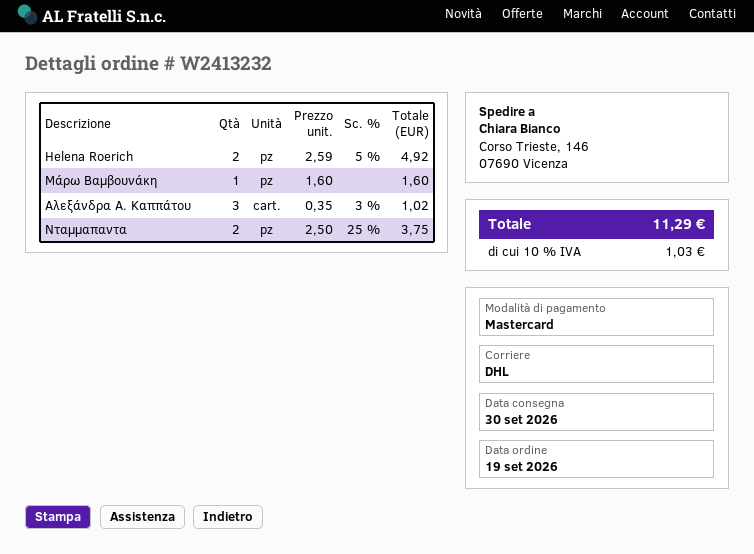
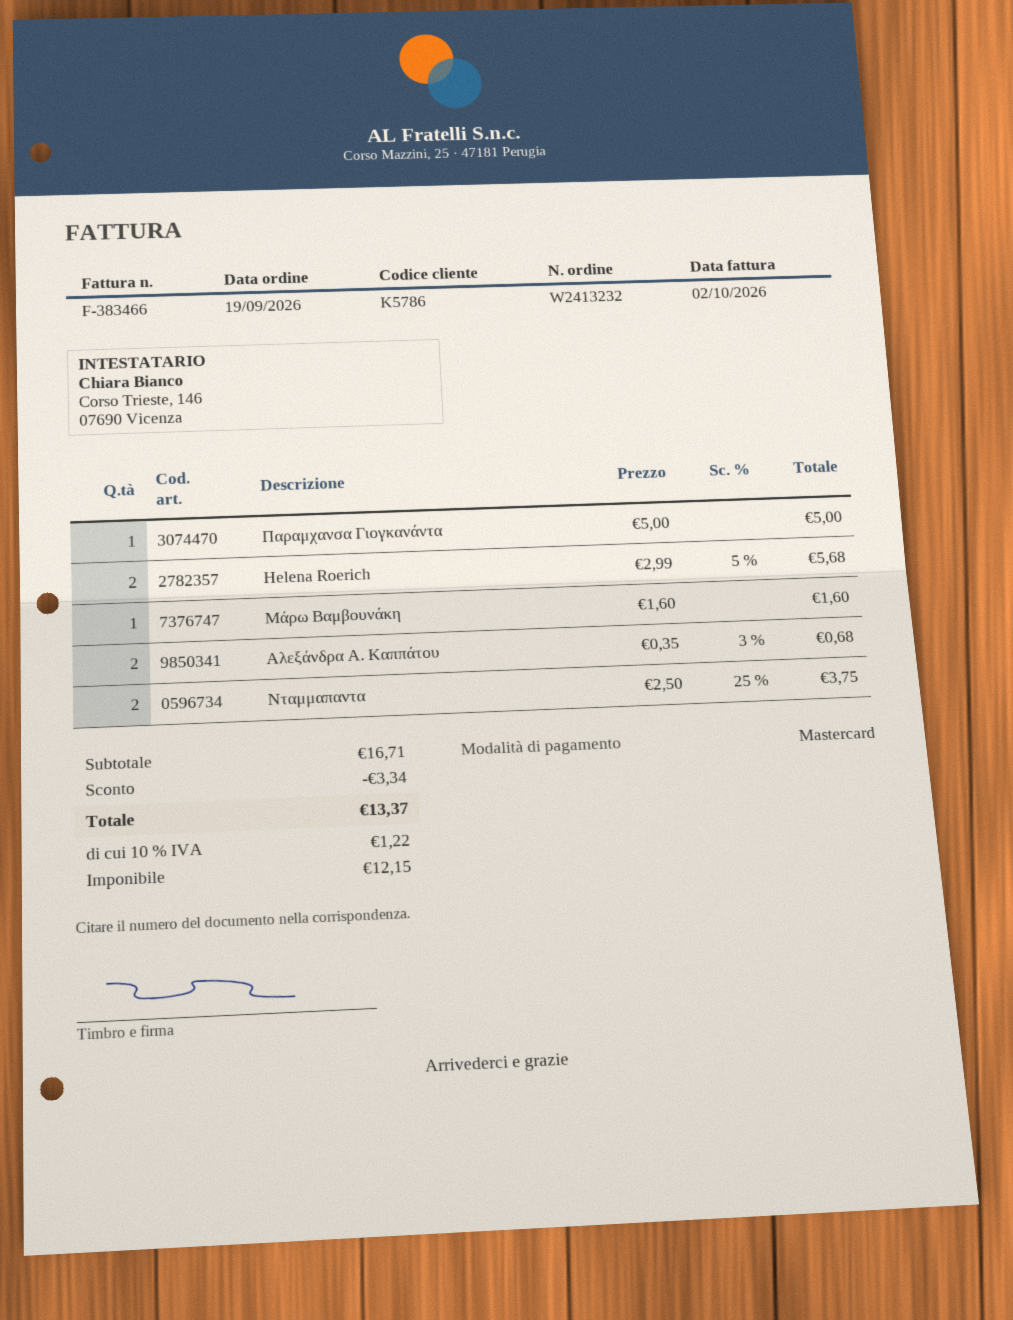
Helena Roerich: 2 x 2.59 - 5% = 4.92 -> 2 x 2.99 - 5% = 5.68
Αλεξάνδρα Α. Καππάτου: 3 x 0.35 - 3% = 1.02 -> 2 x 0.35 - 3% = 0.68
Παραμχανσα Γιογκανάντα: none -> 1 x 5.00 = 5.00
discount: none -> 3.34
tax: 10% = 1.03 -> 10% = 1.22
total: 11.29 -> 13.37

